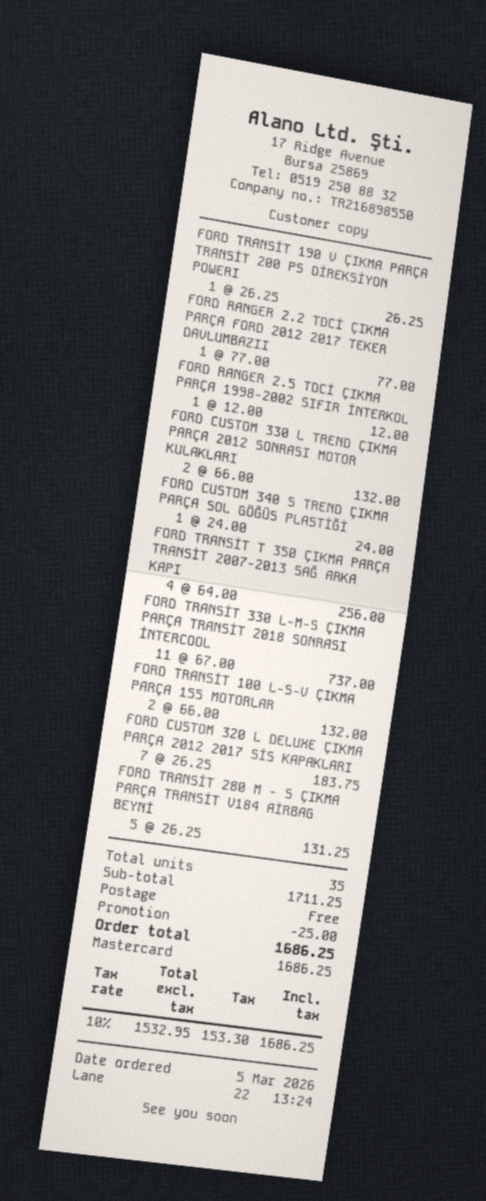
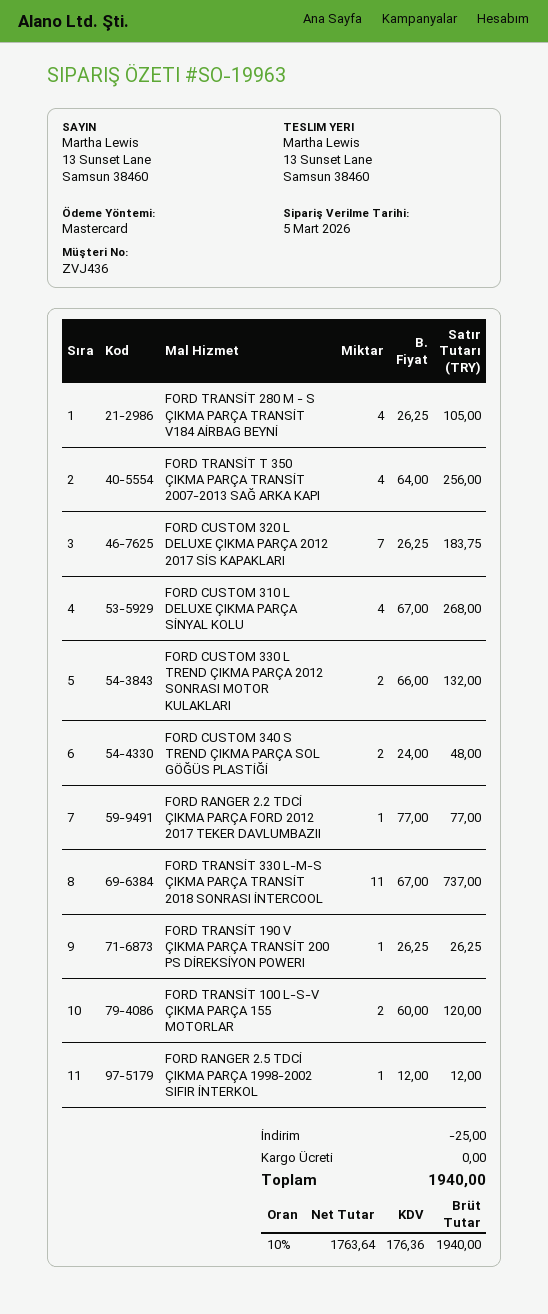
FORD CUSTOM 340 S TREND ÇIKMA PARÇA SOL GÖĞÜS PLASTİĞİ: 1 x 24.00 = 24.00 -> 2 x 24.00 = 48.00
FORD TRANSİT 100 L-S-V ÇIKMA PARÇA 155 MOTORLAR: 2 x 66.00 = 132.00 -> 2 x 60.00 = 120.00
FORD TRANSİT 280 M - S ÇIKMA PARÇA TRANSİT V184 AİRBAG BEYNİ: 5 x 26.25 = 131.25 -> 4 x 26.25 = 105.00
FORD CUSTOM 310 L DELUXE ÇIKMA PARÇA SİNYAL KOLU: none -> 4 x 67.00 = 268.00
net: 1532.95 -> 1763.64
tax: 10% = 153.30 -> 10% = 176.36
total: 1686.25 -> 1940.00

